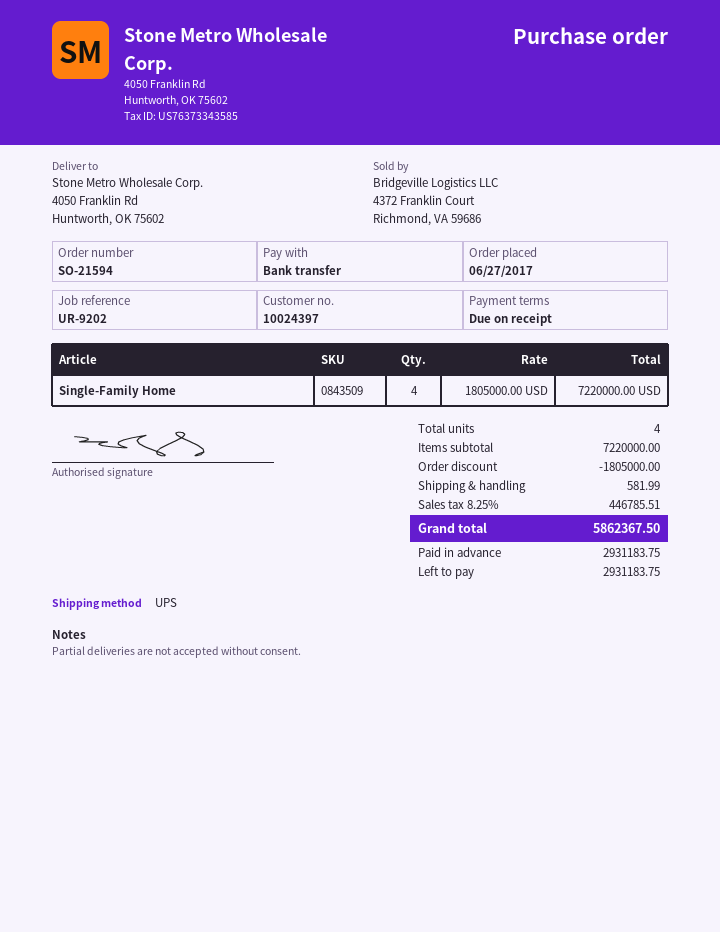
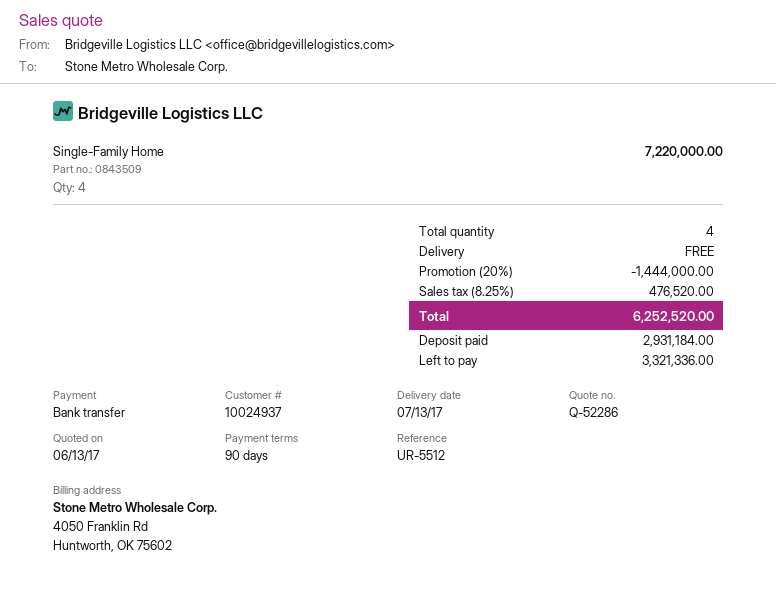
payment terms: on receipt -> 90 days
customer number: 10024397 -> 10024937
reference: UR-9202 -> UR-5512
discount: 1805000.00 -> 1444000.00
shipping: 581.99 -> 0.00
tax: 8.25% = 446785.51 -> 8.25% = 476520.00
total: 5862367.50 -> 6252520.00
deposit: 2931183.75 -> 2931184.00
balance: 2931183.75 -> 3321336.00

